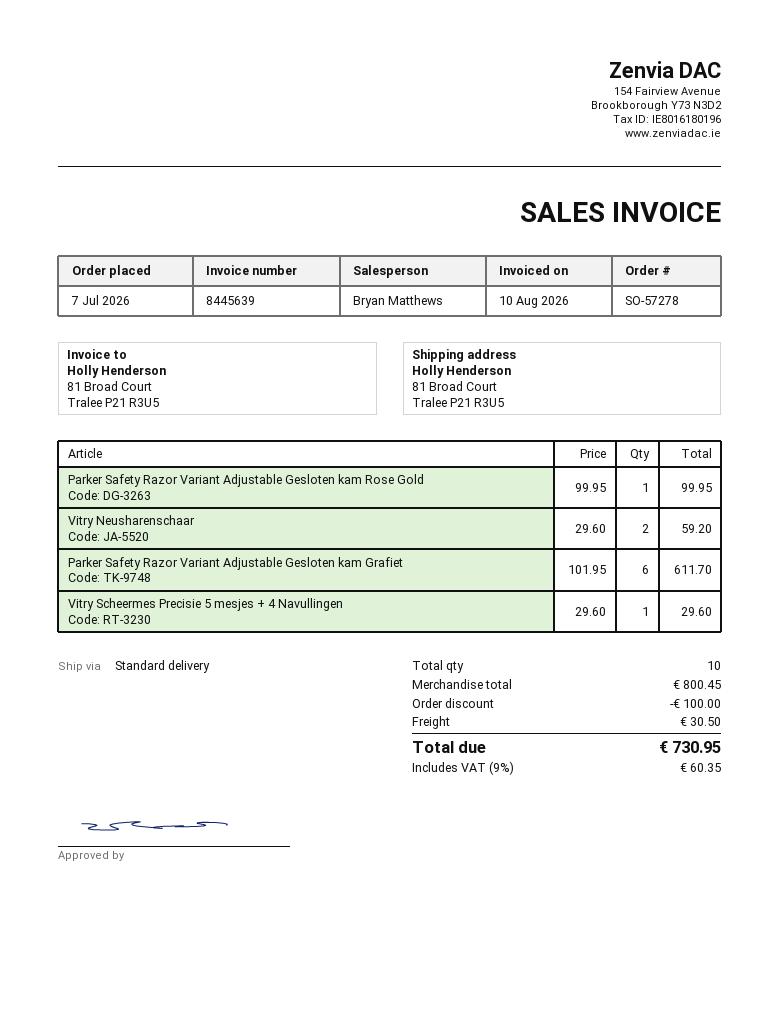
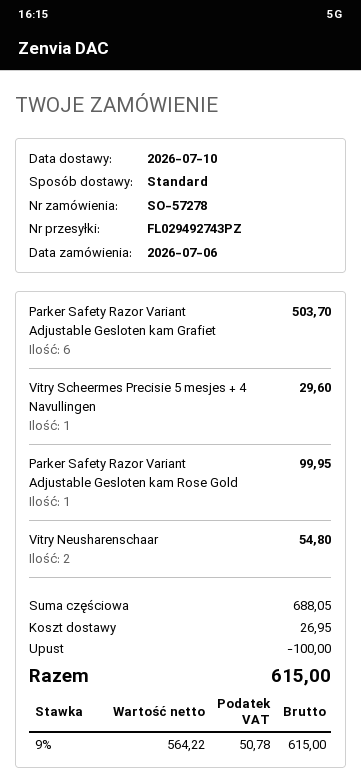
order date: 2026-07-07 -> 2026-07-06
Vitry Neusharenschaar: 2 for 59.20 -> 2 for 54.80
Parker Safety Razor Variant Adjustable Gesloten kam Grafiet: 6 for 611.70 -> 6 for 503.70
subtotal: 800.45 -> 688.05
shipping: 30.50 -> 26.95
tax: 9% = 60.35 -> 9% = 50.78
total: 730.95 -> 615.00

